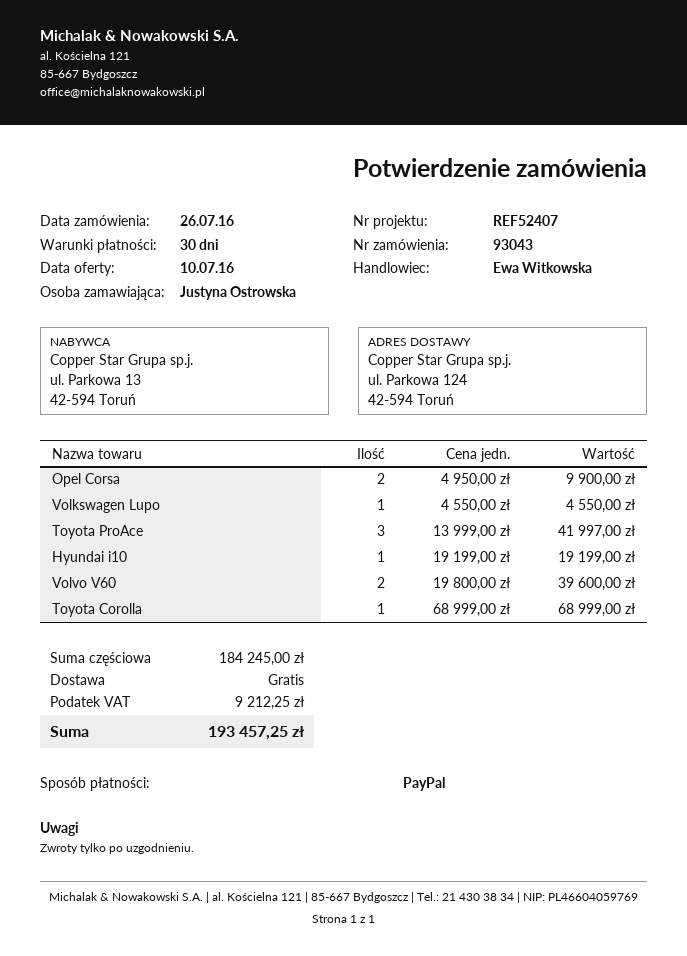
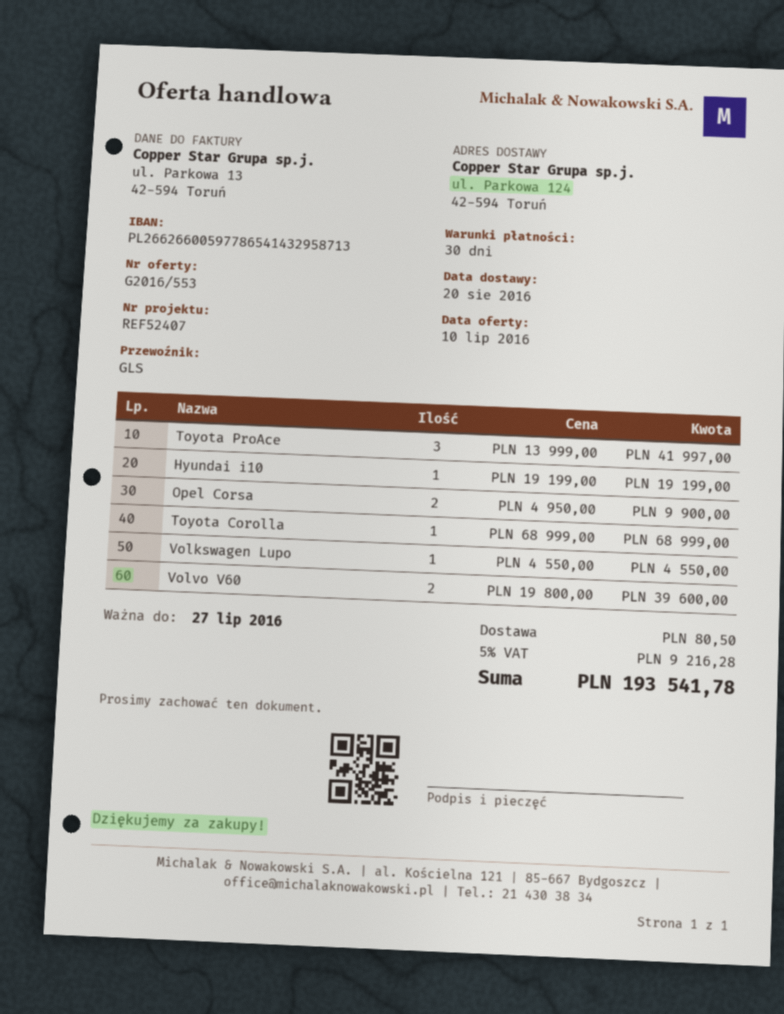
shipping: 0.00 -> 80.50
tax: 9212.25 -> 9216.28
total: 193457.25 -> 193541.78

